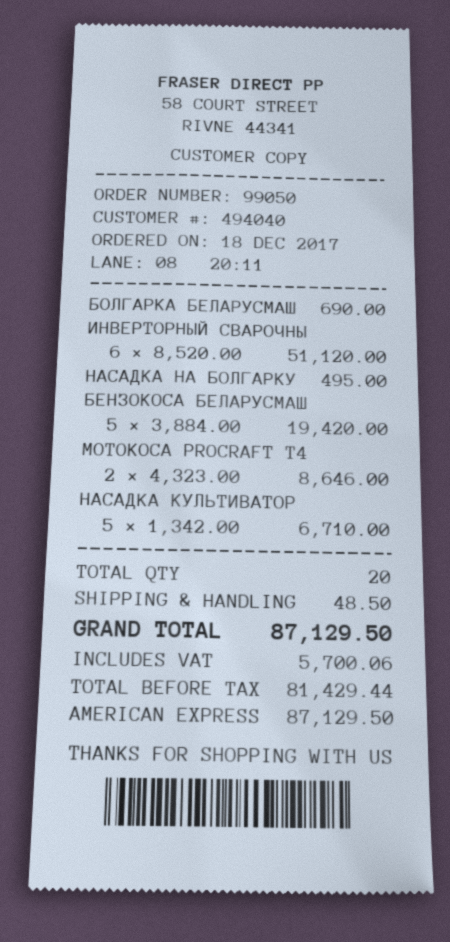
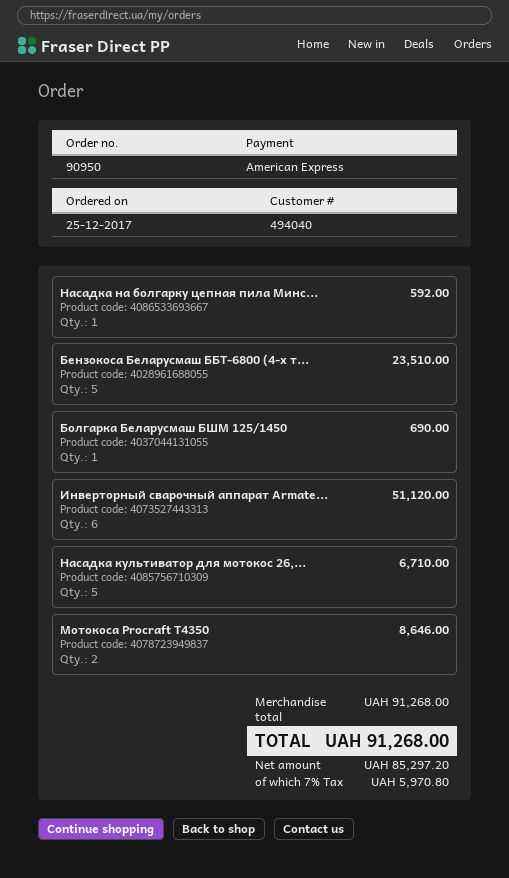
order number: 99050 -> 90950
order date: 2017-12-18 -> 2017-12-25
НАСАДКА НА БОЛГАРКУ: 1 for 495.00 -> 1 for 592.00
БЕНЗОКОСА БЕЛАРУСМАШ: 5 for 19420.00 -> 5 for 23510.00
shipping: 48.50 -> none
net: 81429.44 -> 85297.20
tax: 5700.06 -> 5970.80
total: 87129.50 -> 91268.00

